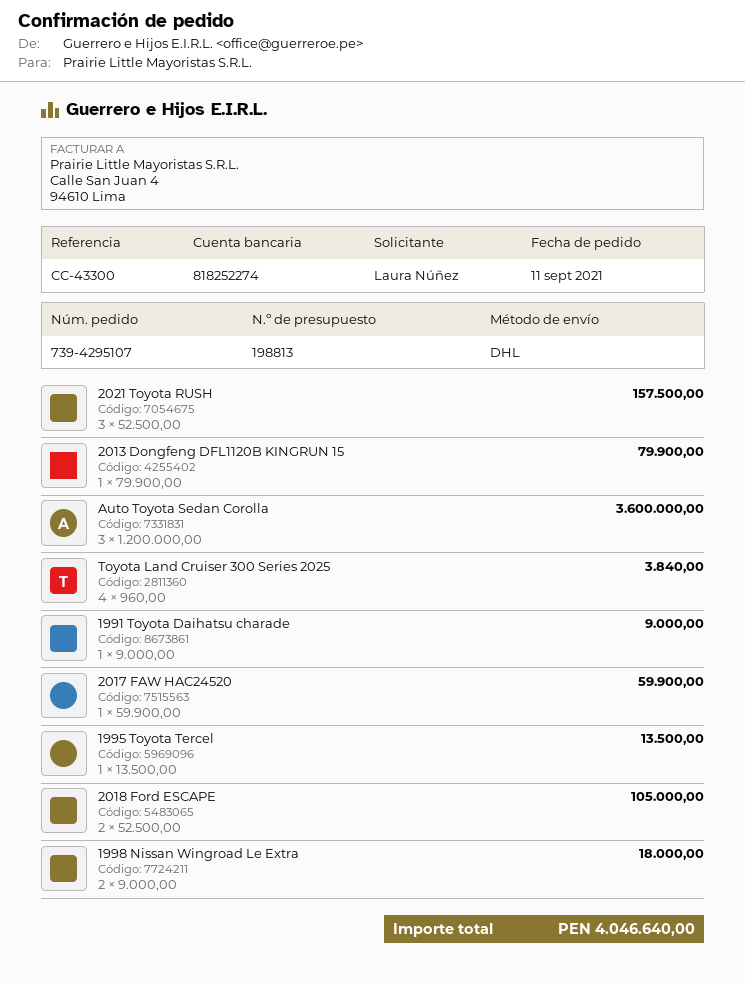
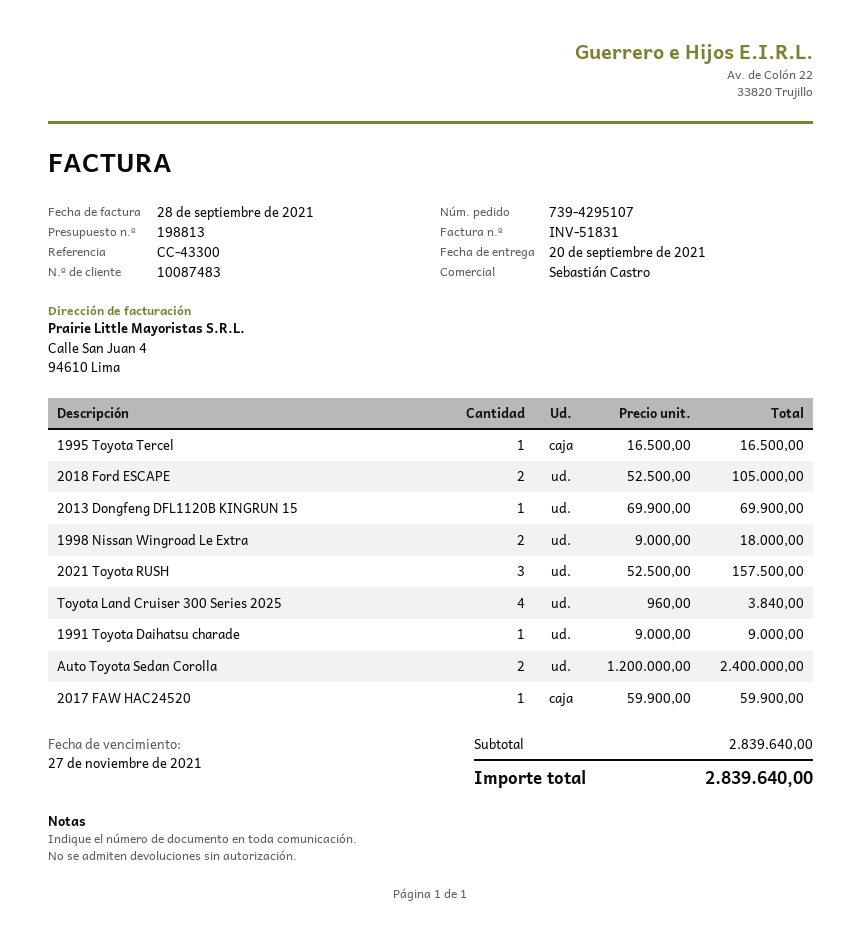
2013 Dongfeng DFL1120B KINGRUN 15: 1 x 79900.00 = 79900.00 -> 1 x 69900.00 = 69900.00
Auto Toyota Sedan Corolla: 3 x 1200000.00 = 3600000.00 -> 2 x 1200000.00 = 2400000.00
1995 Toyota Tercel: 1 x 13500.00 = 13500.00 -> 1 x 16500.00 = 16500.00
total: 4046640.00 -> 2839640.00

